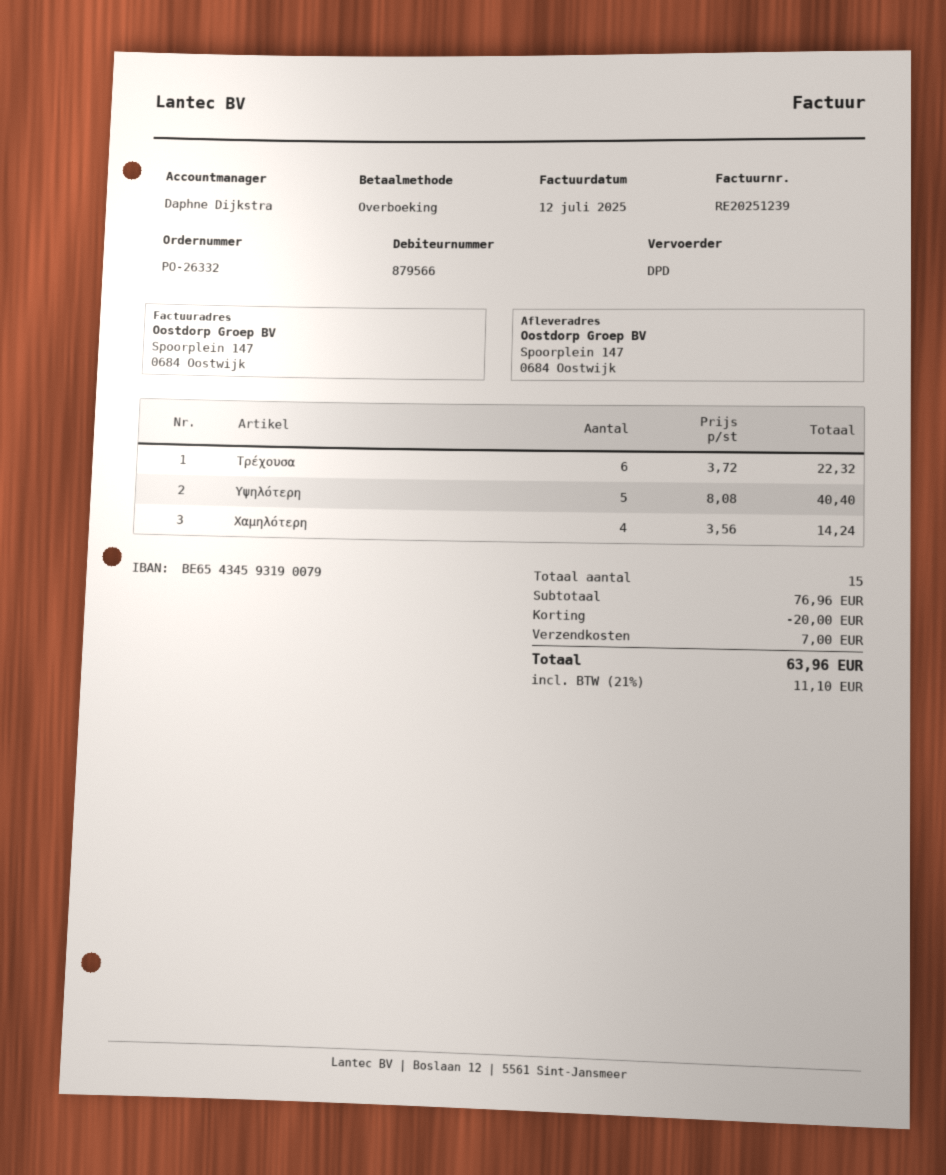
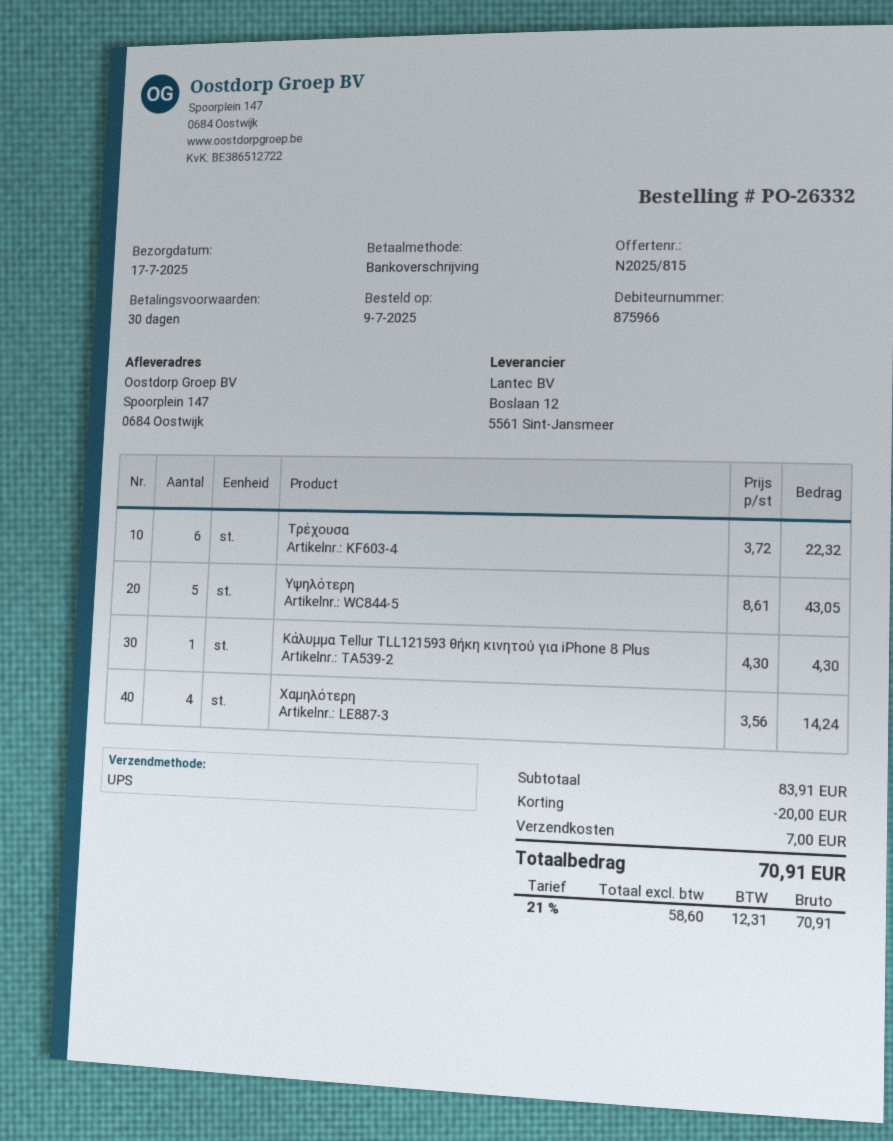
customer number: 879566 -> 875966
shipping method: DPD -> UPS
Υψηλότερη: 5 x 8.08 = 40.40 -> 5 x 8.61 = 43.05
Κάλυμμα Tellur TLL121593 θήκη κινητού για iPhone 8 Plus: none -> 1 x 4.30 = 4.30
subtotal: 76.96 -> 83.91
tax: 21% = 11.10 -> 21% = 12.31
total: 63.96 -> 70.91

